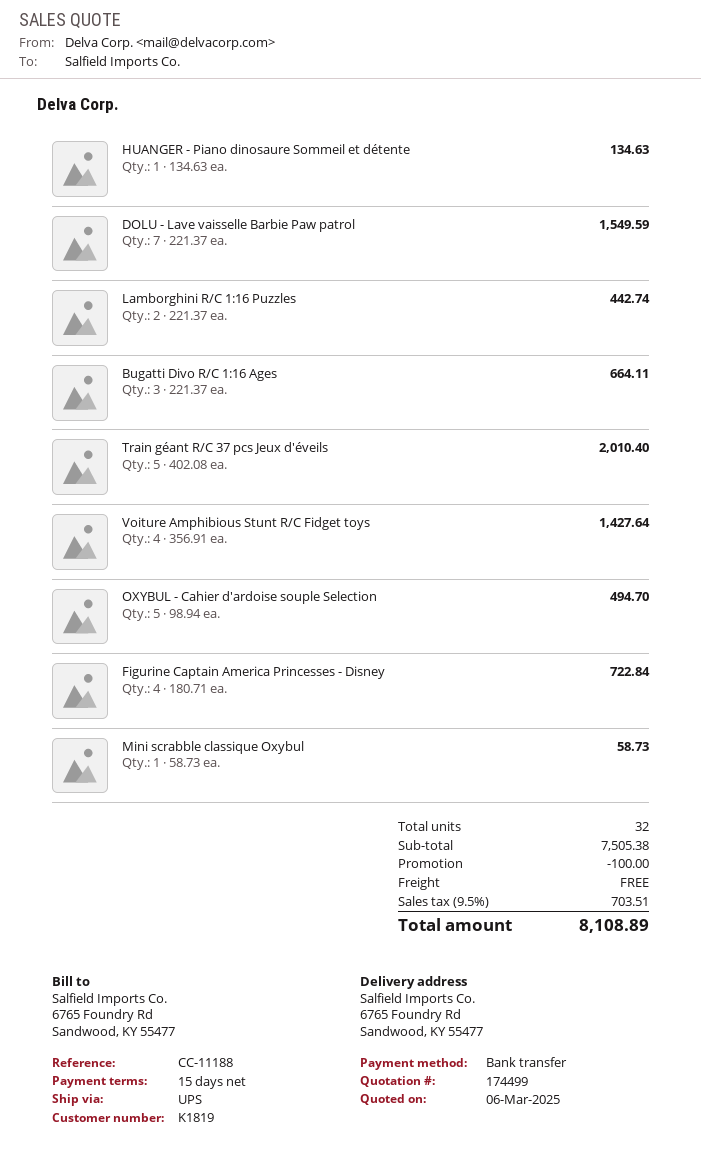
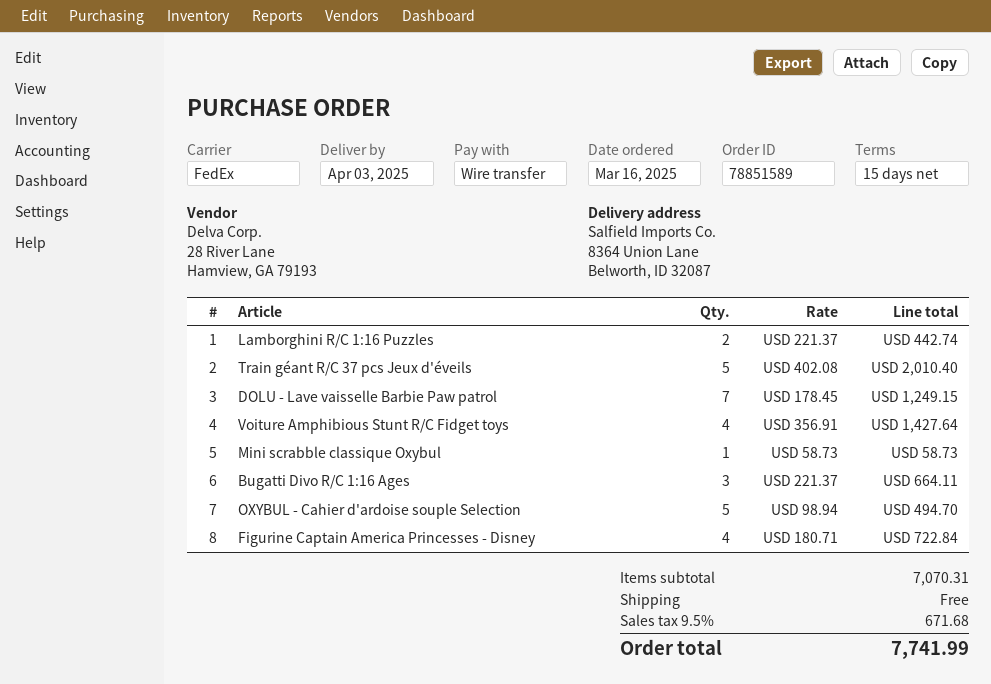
shipping method: UPS -> FedEx
ship to: 6765 Foundry Rd, Sandwood, KY 55477 -> 8364 Union Lane, Belworth, ID 32087
HUANGER - Piano dinosaure Sommeil et détente: 1 x 134.63 = 134.63 -> none
DOLU - Lave vaisselle Barbie Paw patrol: 7 x 221.37 = 1549.59 -> 7 x 178.45 = 1249.15
subtotal: 7505.38 -> 7070.31
discount: 100.00 -> none
tax: 9.5% = 703.51 -> 9.5% = 671.68
total: 8108.89 -> 7741.99

